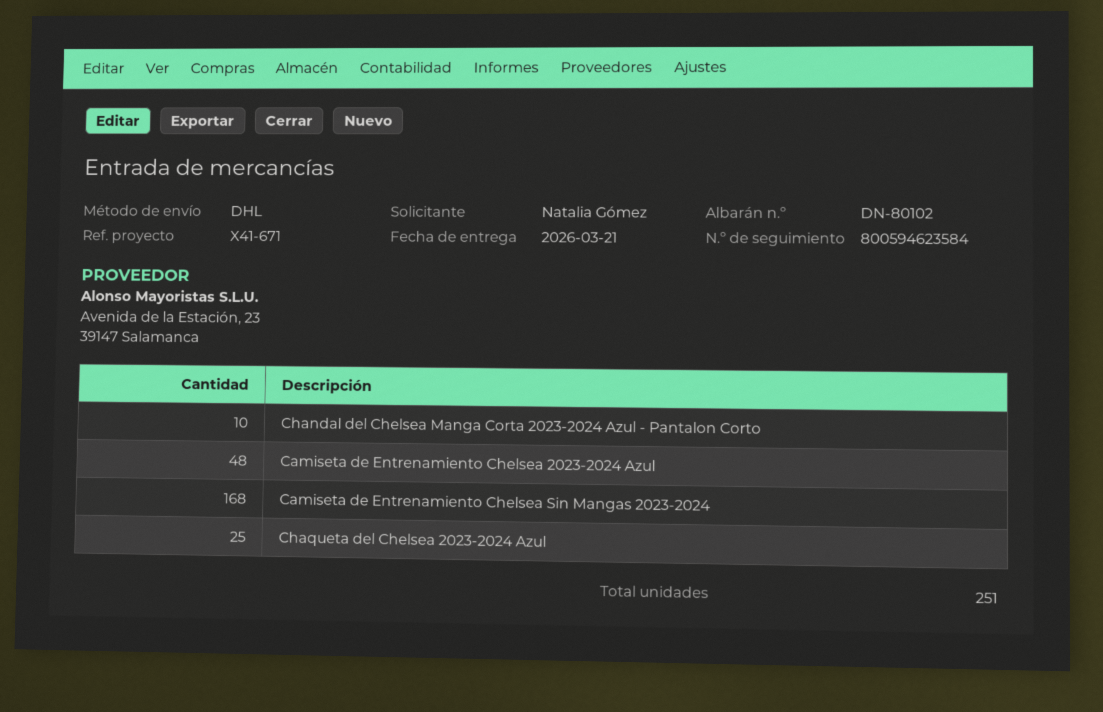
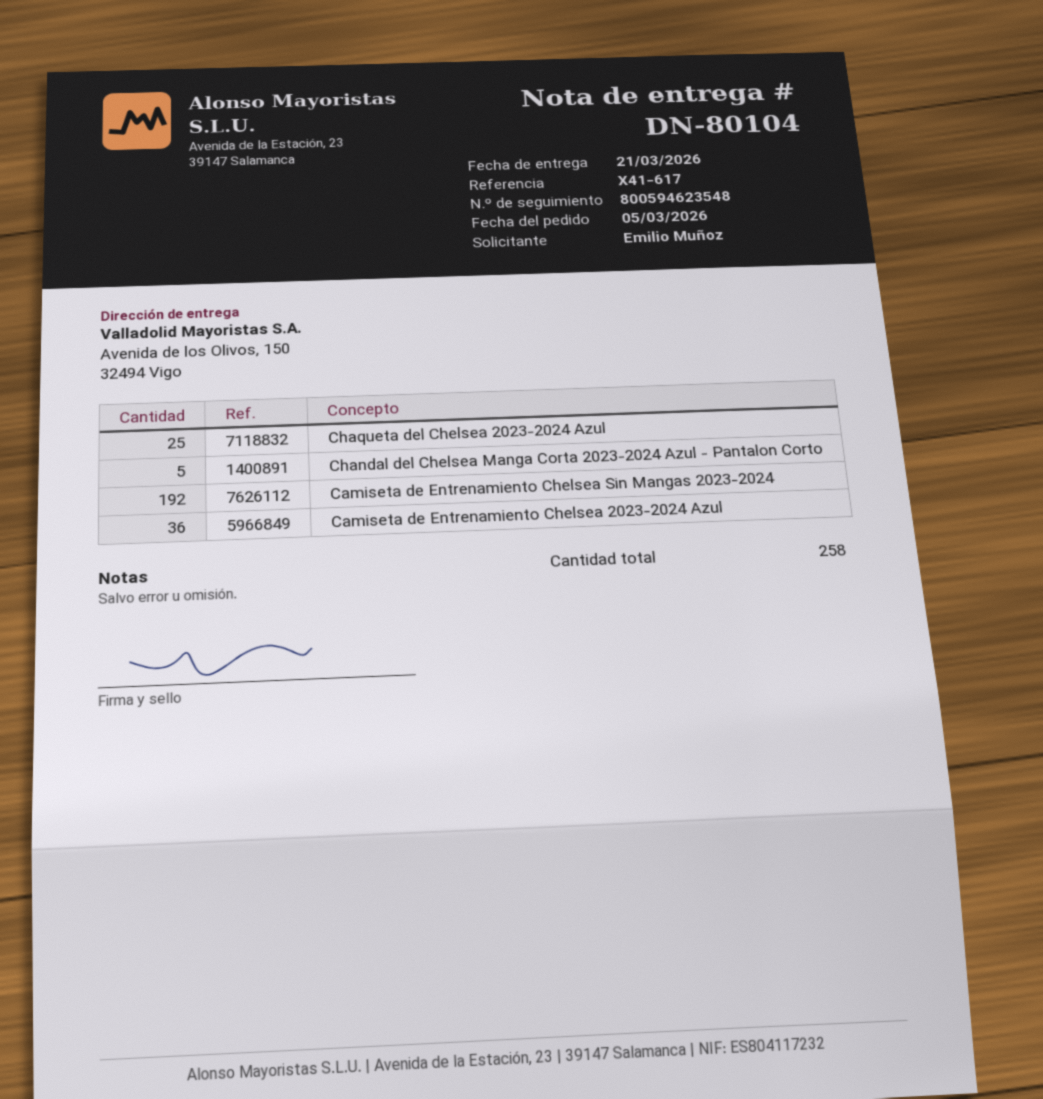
delivery note number: DN-80102 -> DN-80104
reference: X41-671 -> X41-617
ordered by: Natalia Gómez -> Emilio Muñoz
tracking number: 800594623584 -> 800594623548
Chandal del Chelsea Manga Corta 2023-2024 Azul - Pantalon Corto: 10 -> 5
Camiseta de Entrenamiento Chelsea 2023-2024 Azul: 48 -> 36
Camiseta de Entrenamiento Chelsea Sin Mangas 2023-2024: 168 -> 192
total quantity: 251 -> 258

